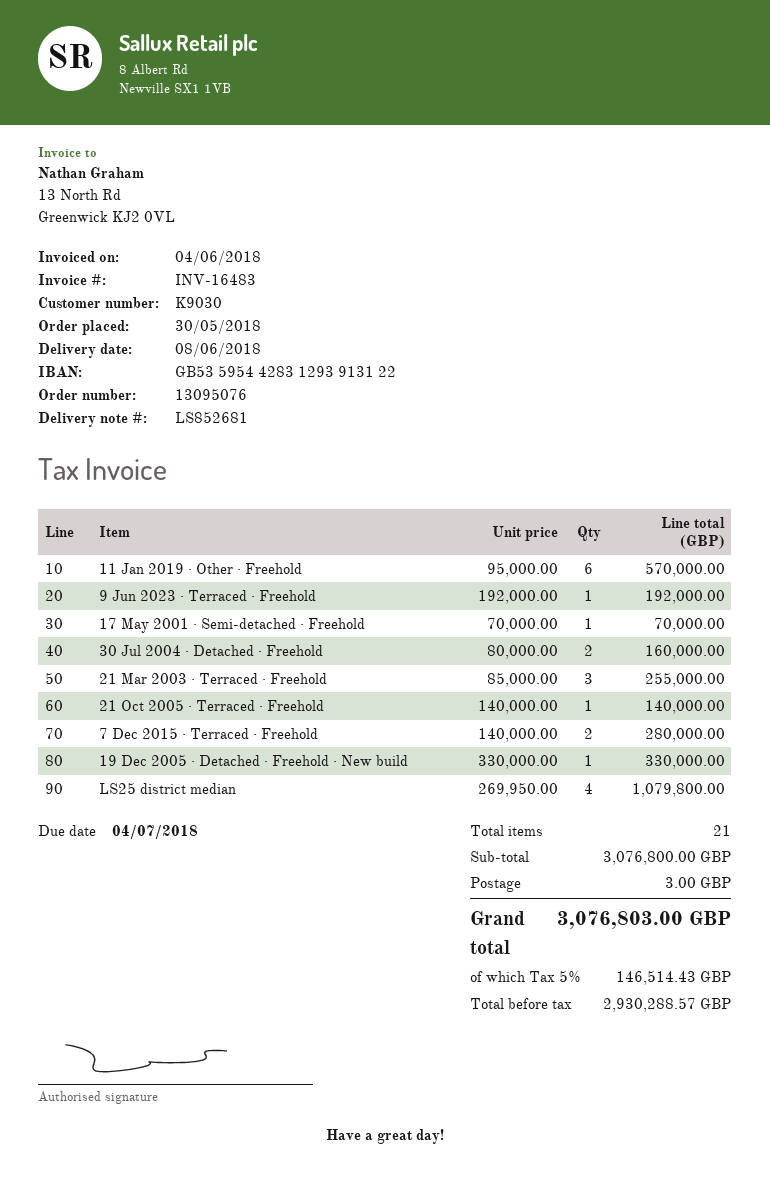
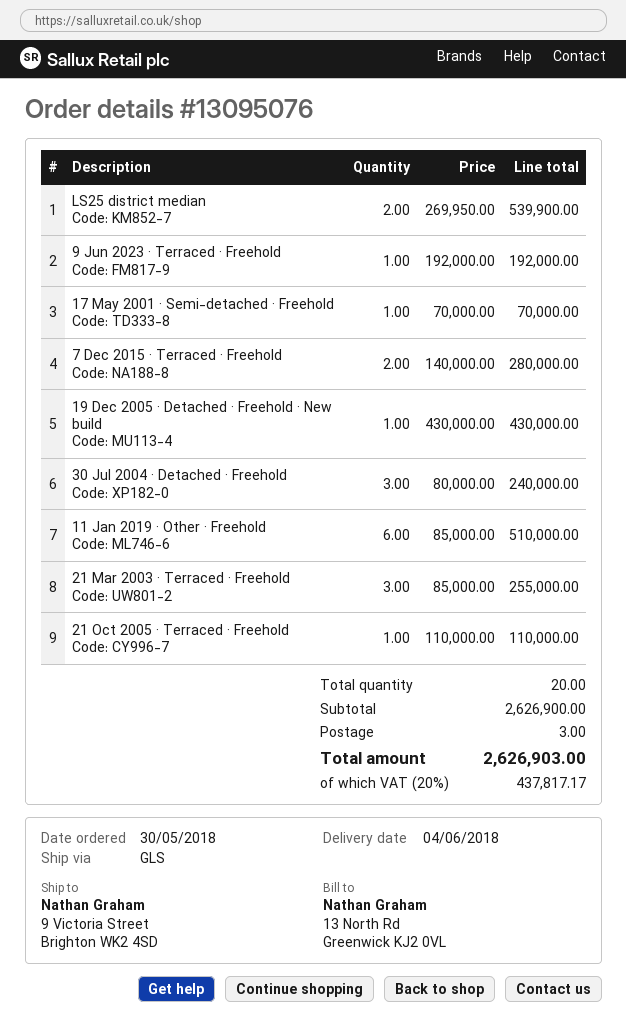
delivery date: 2018-06-08 -> 2018-06-04
11 Jan 2019 · Other · Freehold: 6 x 95000.00 = 570000.00 -> 6 x 85000.00 = 510000.00
30 Jul 2004 · Detached · Freehold: 2 x 80000.00 = 160000.00 -> 3 x 80000.00 = 240000.00
21 Oct 2005 · Terraced · Freehold: 1 x 140000.00 = 140000.00 -> 1 x 110000.00 = 110000.00
19 Dec 2005 · Detached · Freehold · New build: 1 x 330000.00 = 330000.00 -> 1 x 430000.00 = 430000.00
LS25 district median: 4 x 269950.00 = 1079800.00 -> 2 x 269950.00 = 539900.00
total quantity: 21 -> 20
subtotal: 3076800.00 -> 2626900.00
tax: 5% = 146514.43 -> 20% = 437817.17
total: 3076803.00 -> 2626903.00

